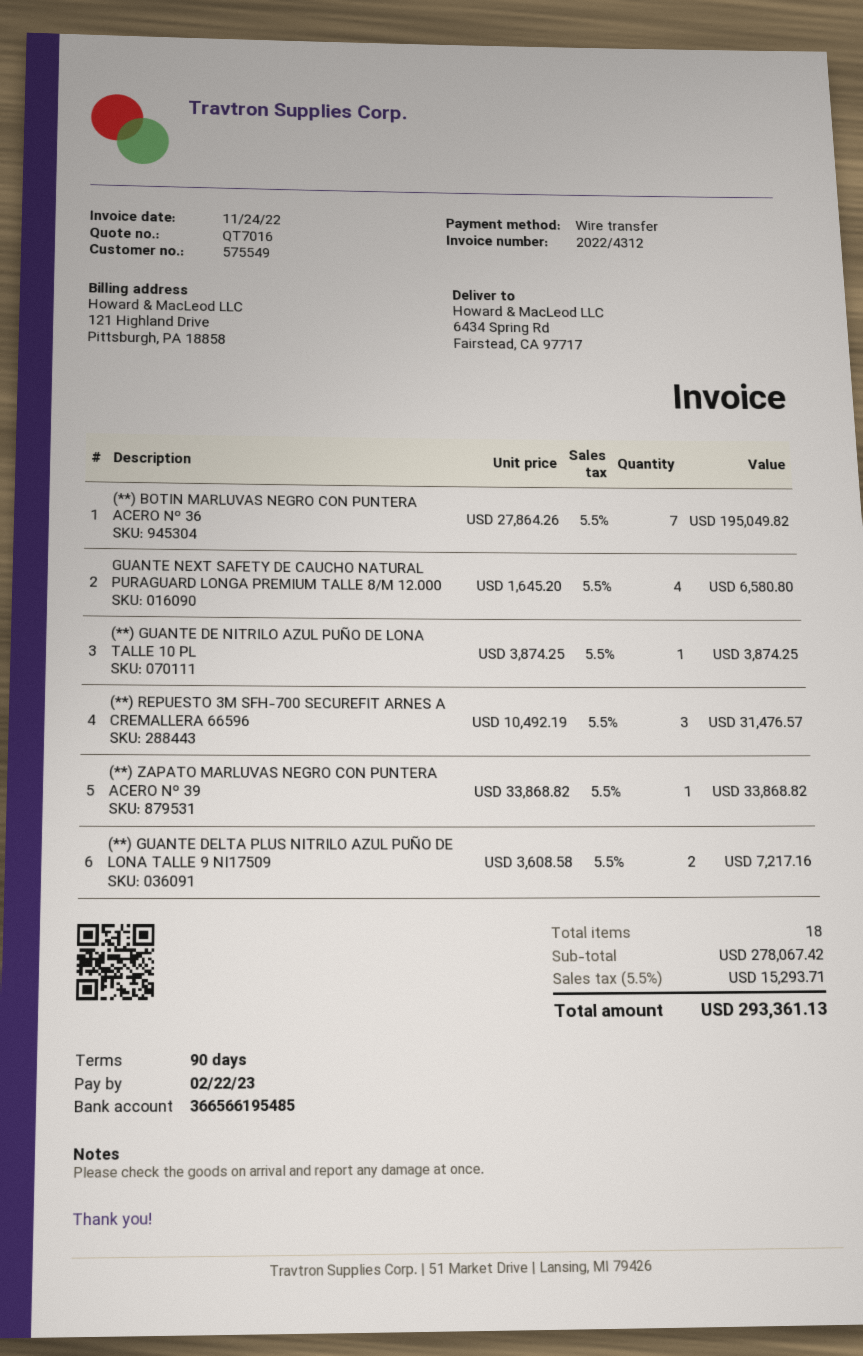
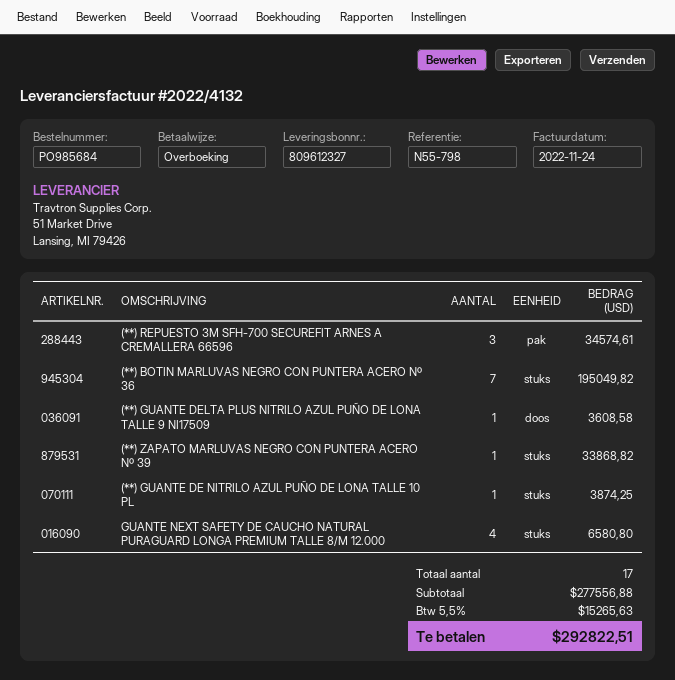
invoice number: 2022/4312 -> 2022/4132
(**) REPUESTO 3M SFH-700 SECUREFIT ARNES A CREMALLERA 66596: 3 for 31476.57 -> 3 for 34574.61
(**) GUANTE DELTA PLUS NITRILO AZUL PUÑO DE LONA TALLE 9 NI17509: 2 for 7217.16 -> 1 for 3608.58
total quantity: 18 -> 17
subtotal: 278067.42 -> 277556.88
tax: 5.5% = 15293.71 -> 5.5% = 15265.63
total: 293361.13 -> 292822.51

